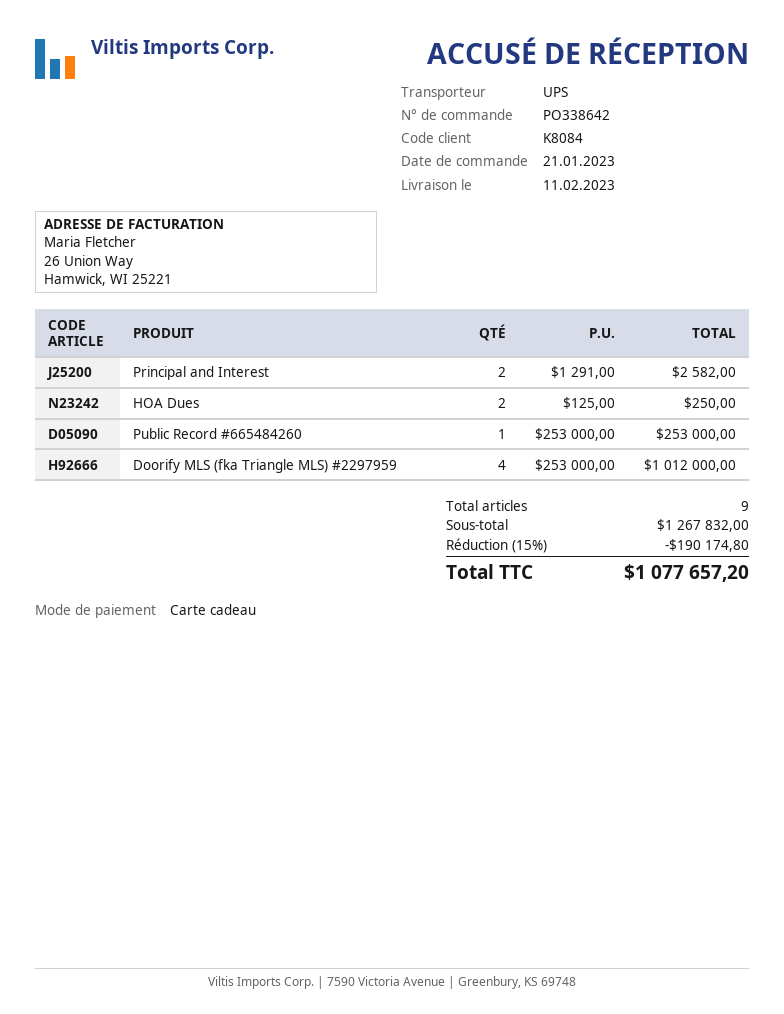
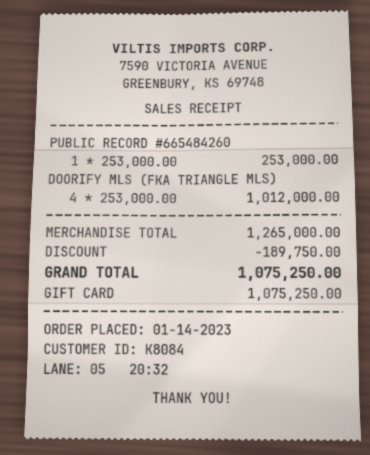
order date: 2023-01-21 -> 2023-01-14
Principal and Interest: 2 x 1291.00 = 2582.00 -> none
HOA Dues: 2 x 125.00 = 250.00 -> none
subtotal: 1267832.00 -> 1265000.00
discount: 190174.80 -> 189750.00
total: 1077657.20 -> 1075250.00

